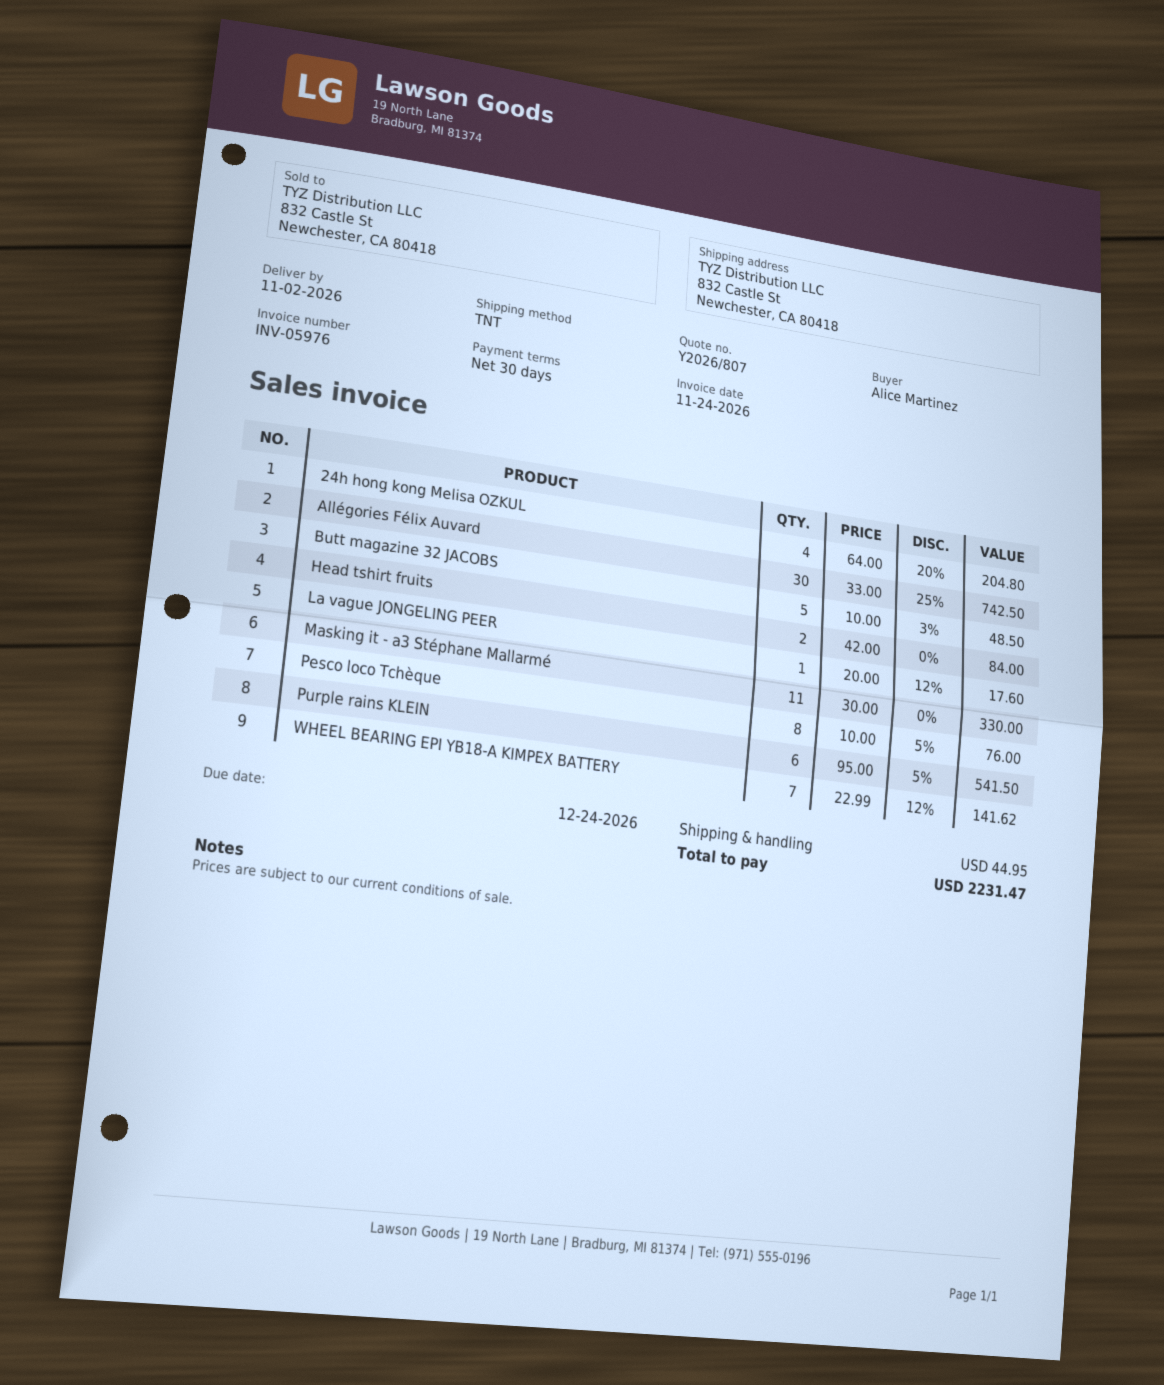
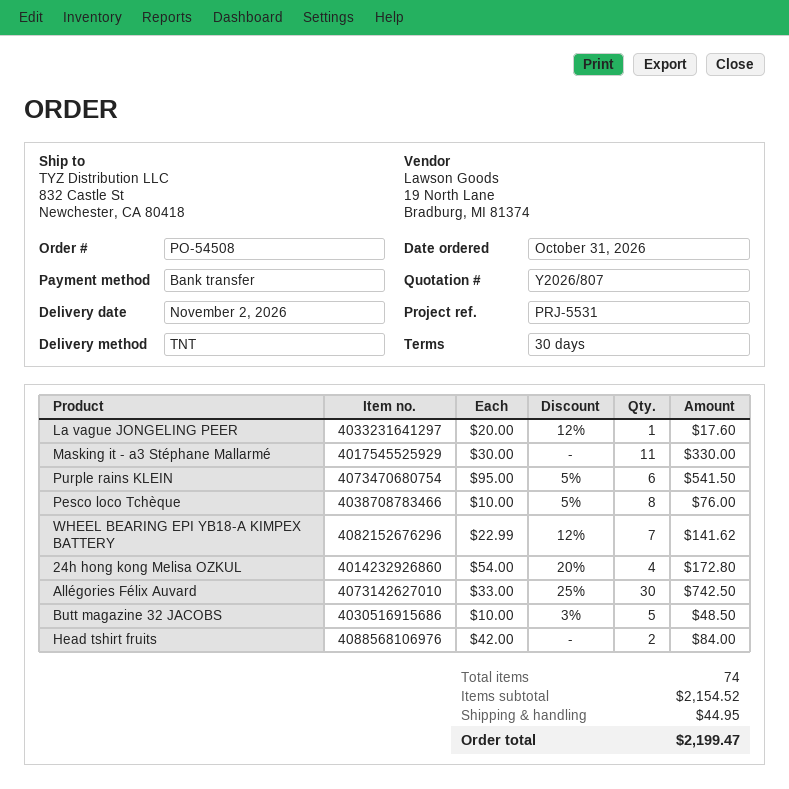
24h hong kong Melisa OZKUL: 4 x 64.00 - 20% = 204.80 -> 4 x 54.00 - 20% = 172.80
total: 2231.47 -> 2199.47

